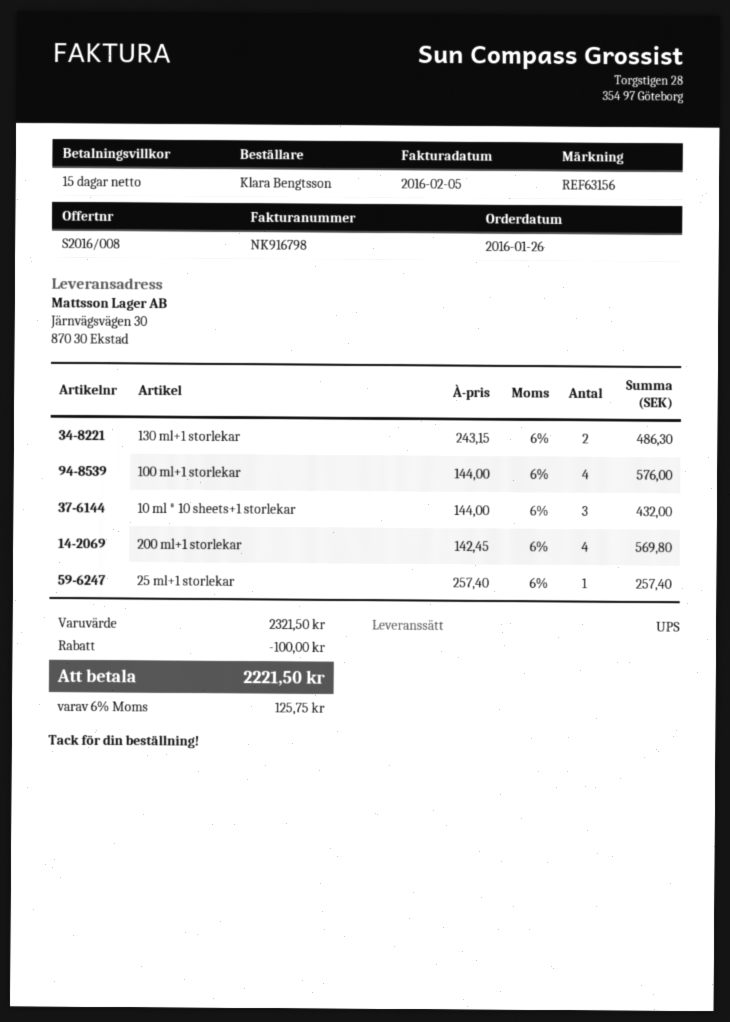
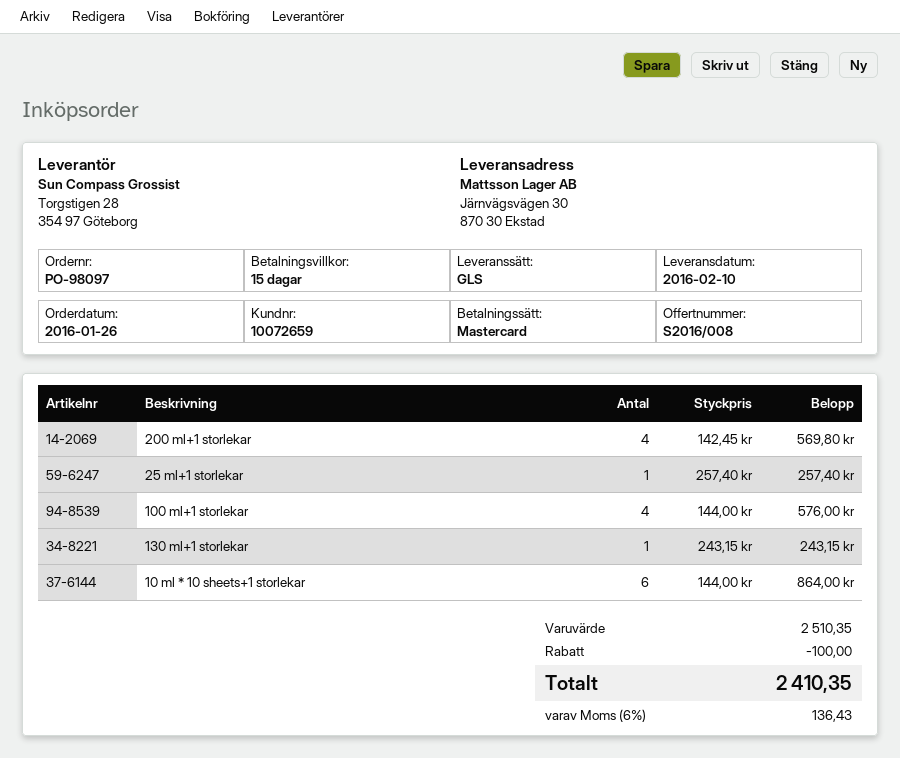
shipping method: UPS -> GLS
130 ml+1 storlekar: 2 x 243.15 = 486.30 -> 1 x 243.15 = 243.15
10 ml * 10 sheets+1 storlekar: 3 x 144.00 = 432.00 -> 6 x 144.00 = 864.00
subtotal: 2321.50 -> 2510.35
tax: 6% = 125.75 -> 6% = 136.43
total: 2221.50 -> 2410.35

